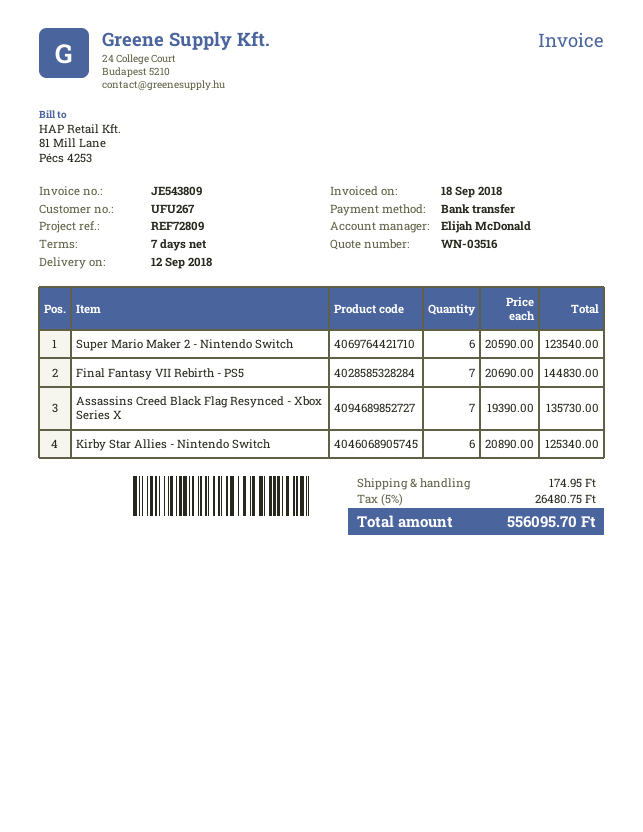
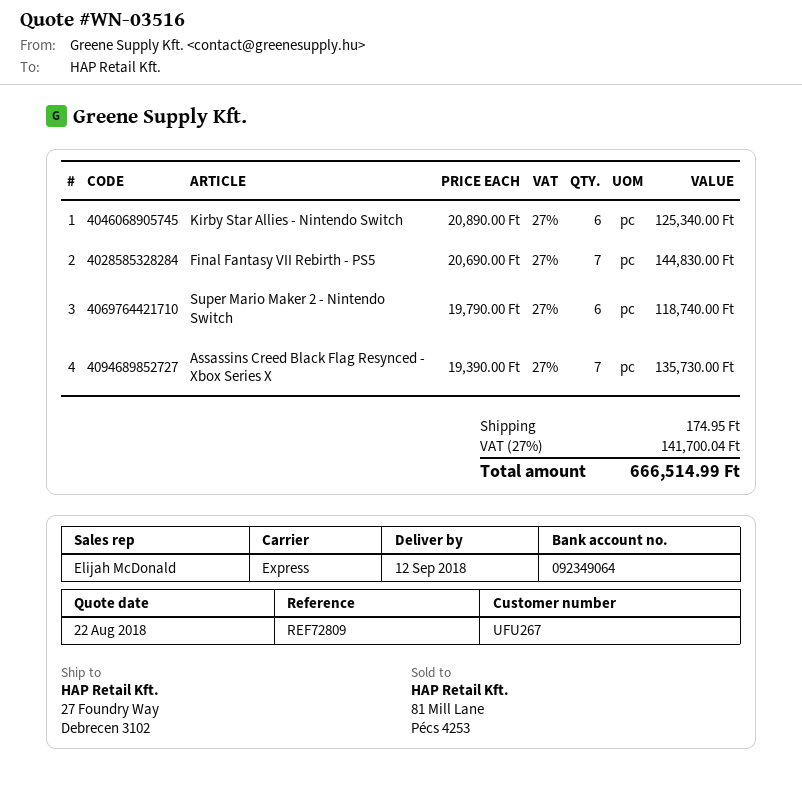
Super Mario Maker 2 - Nintendo Switch: 6 x 20590.00 = 123540.00 -> 6 x 19790.00 = 118740.00
tax: 5% = 26480.75 -> 27% = 141700.04
total: 556095.70 -> 666514.99

